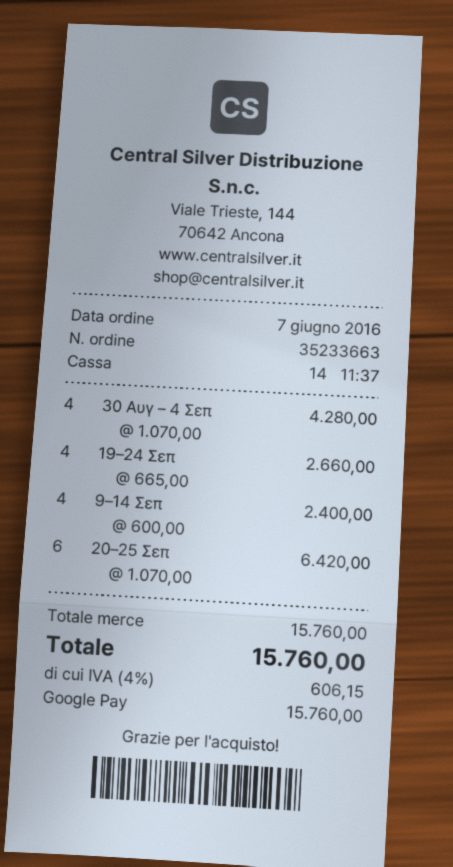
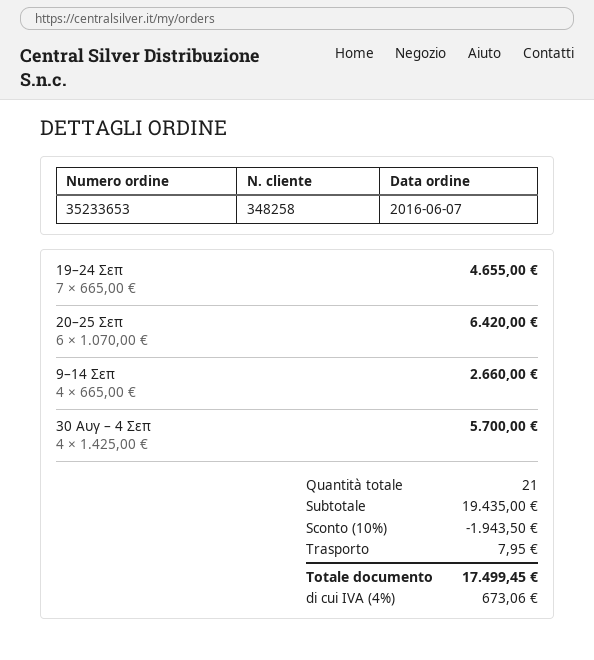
order number: 35233663 -> 35233653
30 Αυγ – 4 Σεπ: 4 x 1070.00 = 4280.00 -> 4 x 1425.00 = 5700.00
19–24 Σεπ: 4 x 665.00 = 2660.00 -> 7 x 665.00 = 4655.00
9–14 Σεπ: 4 x 600.00 = 2400.00 -> 4 x 665.00 = 2660.00
subtotal: 15760.00 -> 19435.00
discount: none -> 10% = 1943.50
shipping: none -> 7.95
tax: 4% = 606.15 -> 4% = 673.06
total: 15760.00 -> 17499.45

